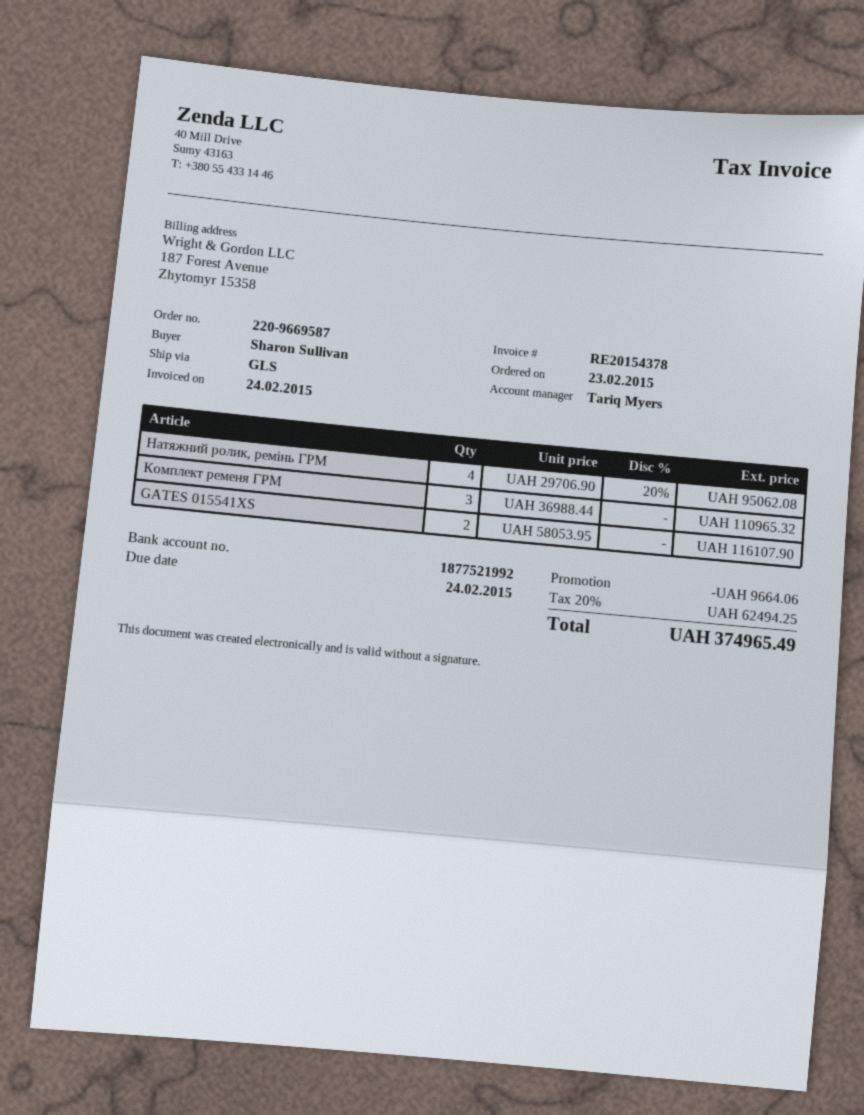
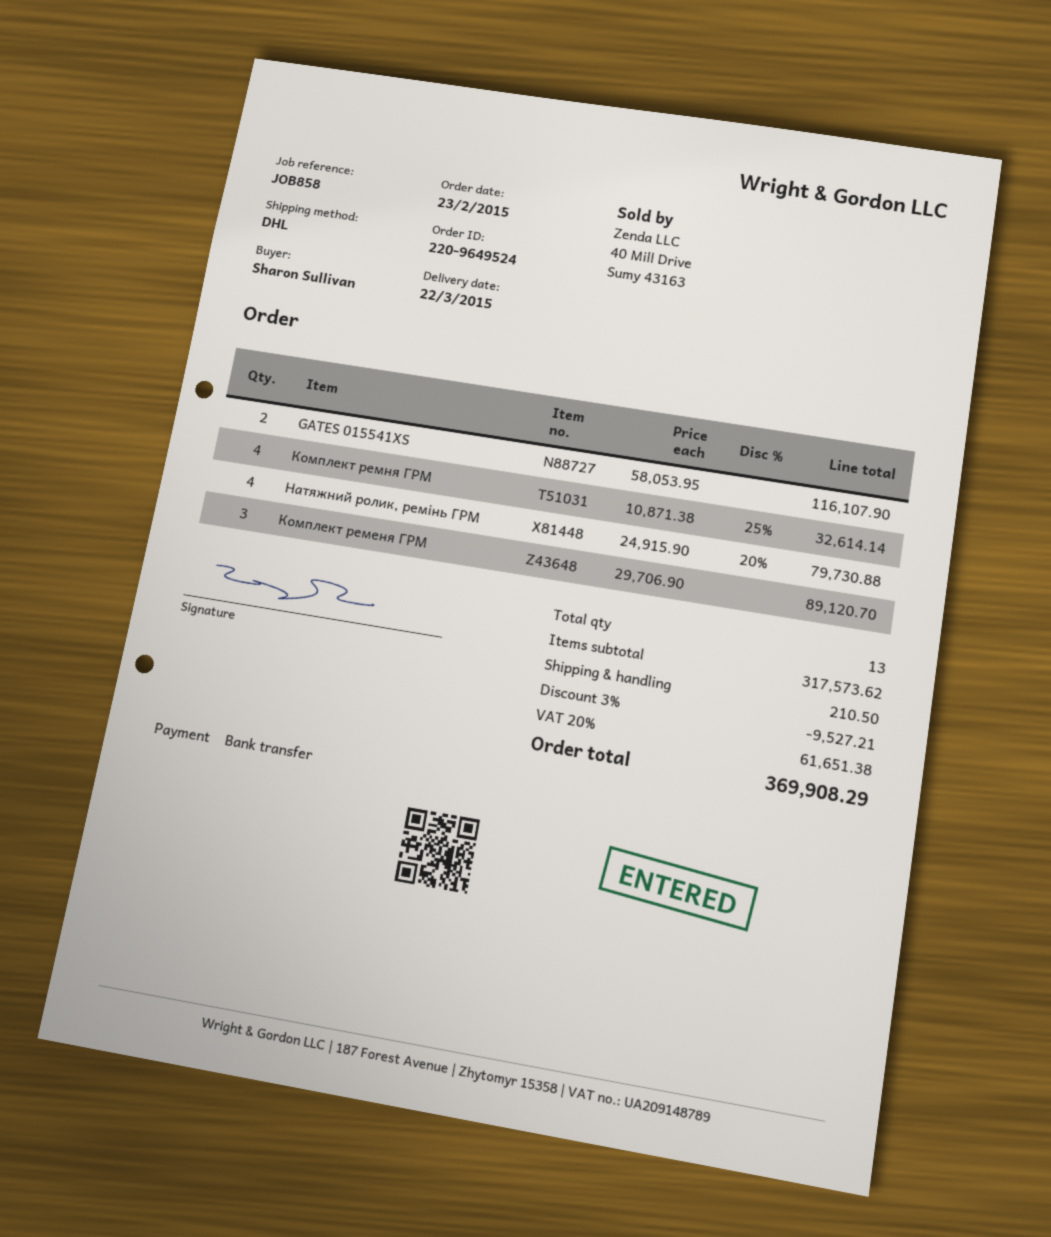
order number: 220-9669587 -> 220-9649524
shipping method: GLS -> DHL
Натяжний ролик, ремінь ГРМ: 4 x 29706.90 - 20% = 95062.08 -> 4 x 24915.90 - 20% = 79730.88
Комплект ременя ГРМ: 3 x 36988.44 = 110965.32 -> 3 x 29706.90 = 89120.70
Комплект ремня ГРМ: none -> 4 x 10871.38 - 25% = 32614.14
discount: 9664.06 -> 9527.21
shipping: none -> 210.50
tax: 20% = 62494.25 -> 20% = 61651.38
total: 374965.49 -> 369908.29

